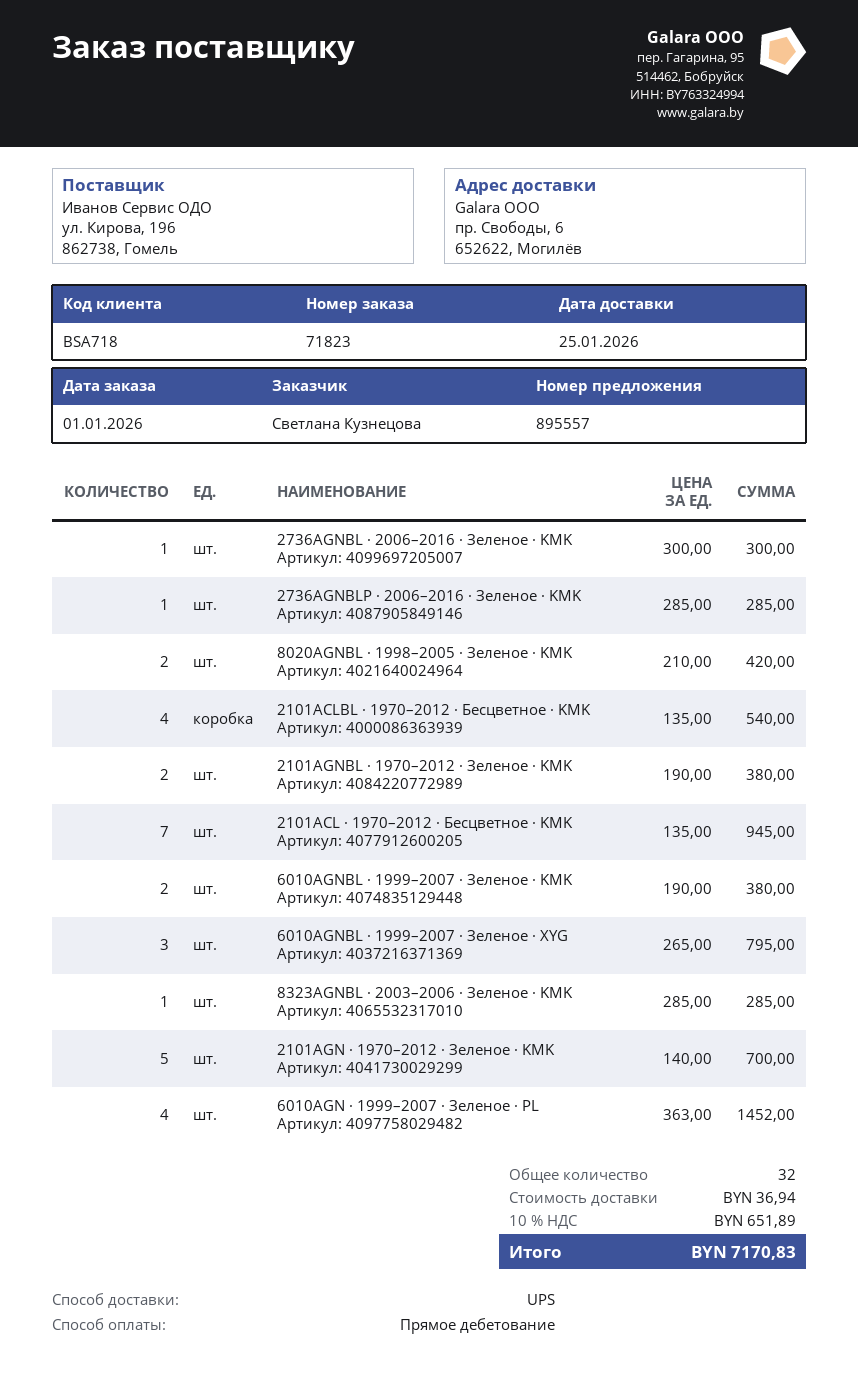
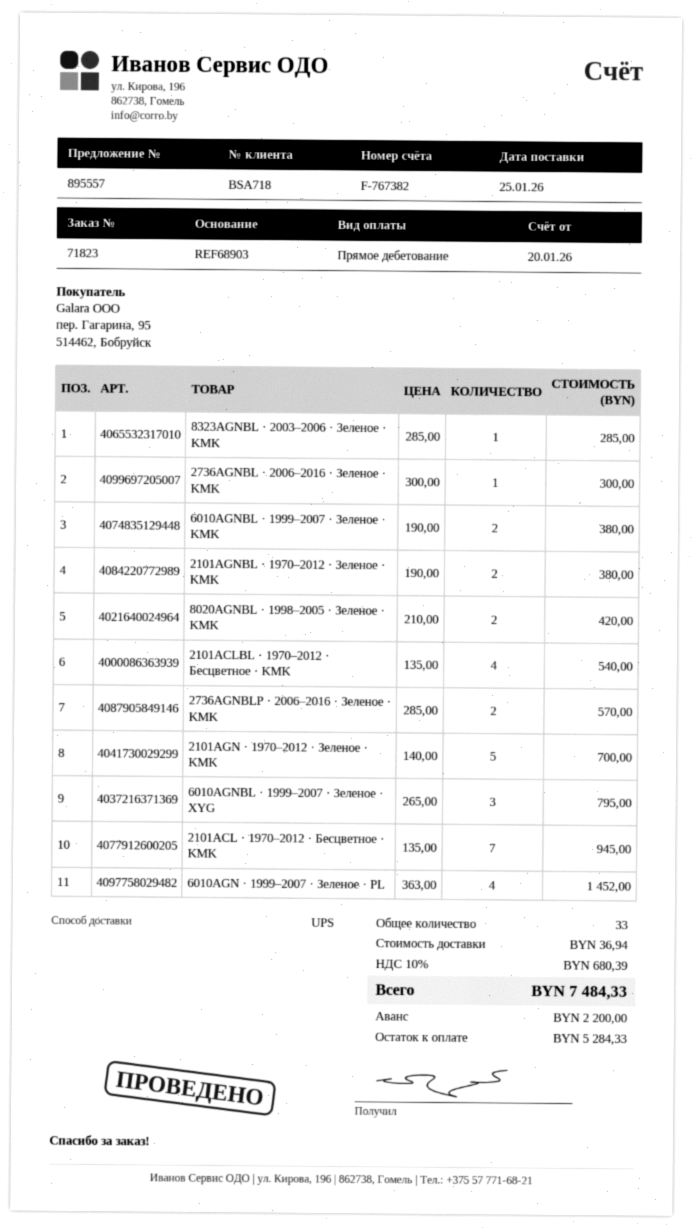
2736AGNBLP · 2006–2016 · Зеленое · KMK: 1 x 285.00 = 285.00 -> 2 x 285.00 = 570.00
total quantity: 32 -> 33
tax: 10% = 651.89 -> 10% = 680.39
total: 7170.83 -> 7484.33

